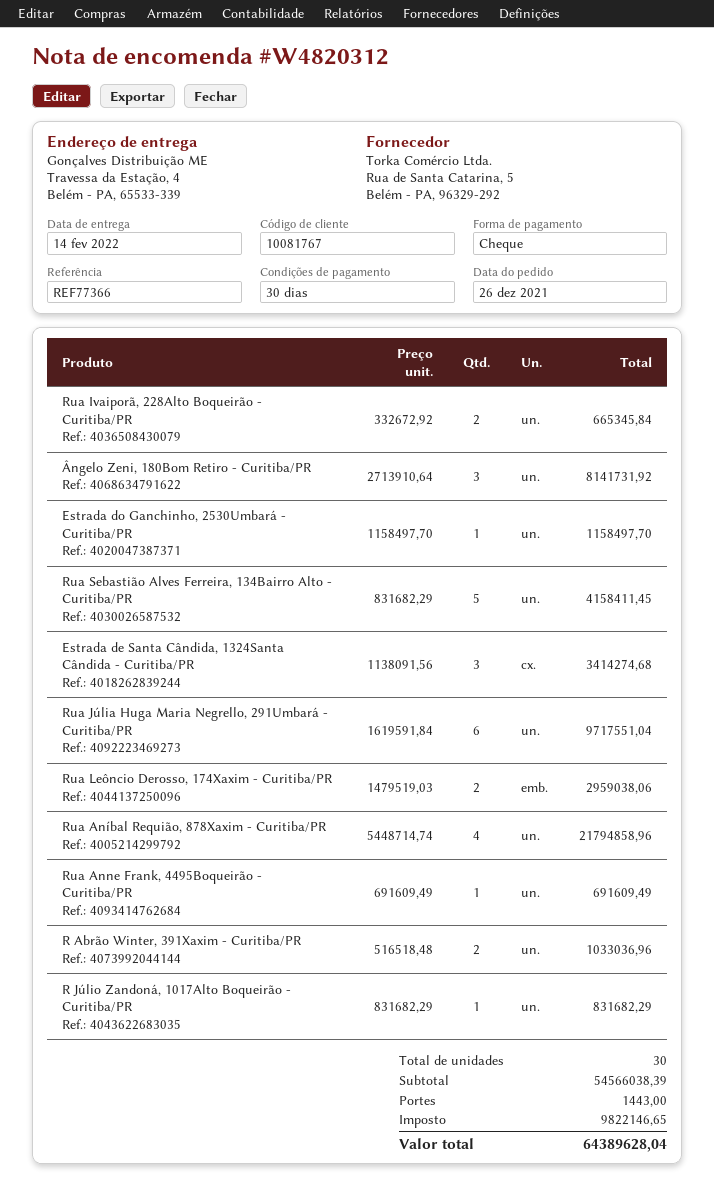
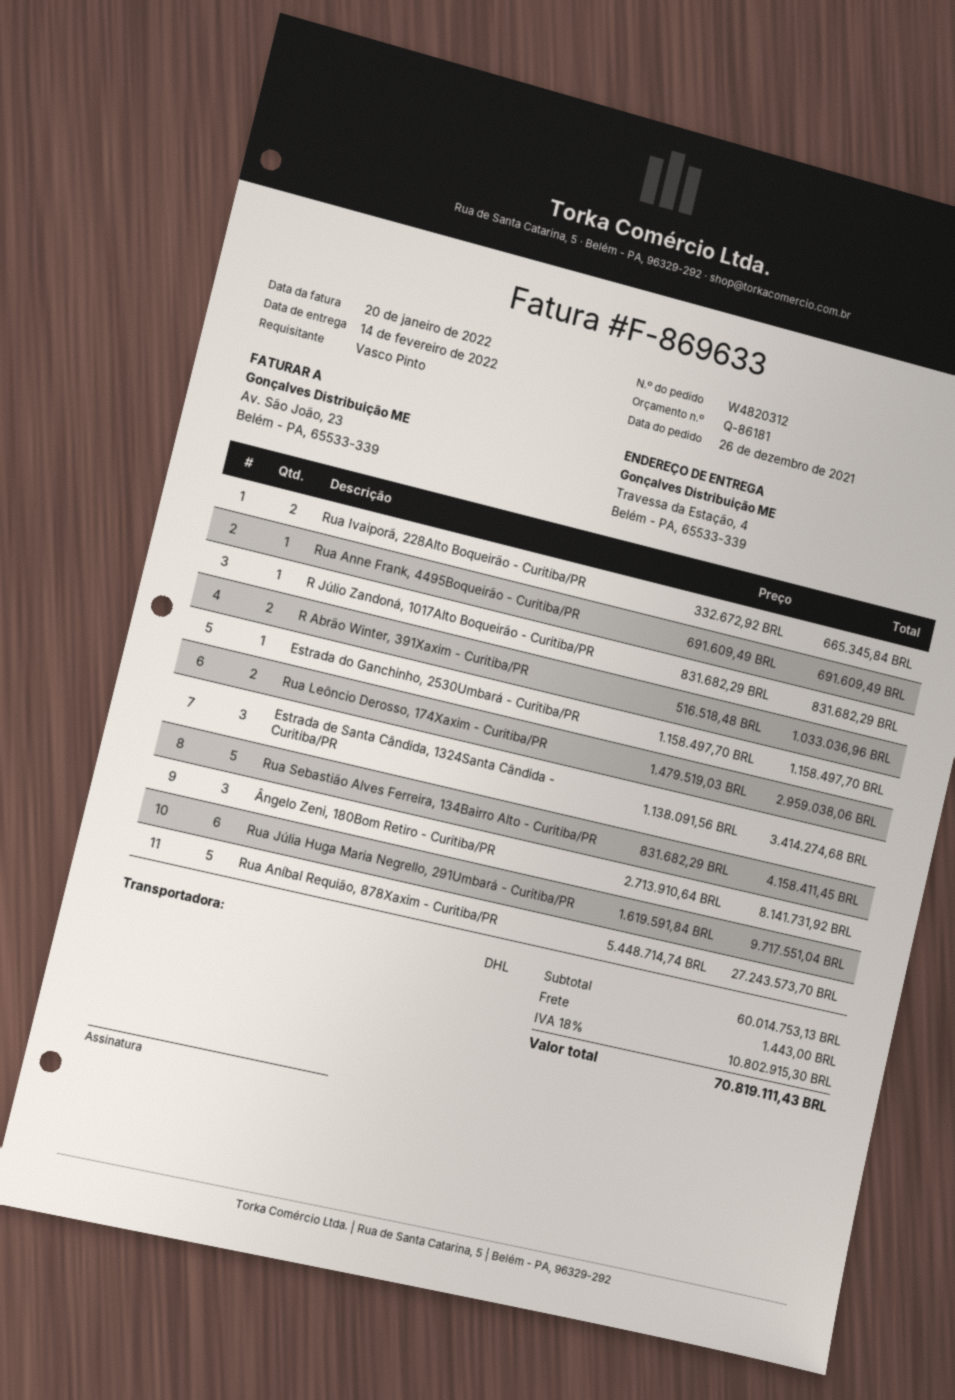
Rua Aníbal Requião, 878Xaxim - Curitiba/PR: 4 x 5448714.74 = 21794858.96 -> 5 x 5448714.74 = 27243573.70
subtotal: 54566038.39 -> 60014753.13
tax: 9822146.65 -> 10802915.30
total: 64389628.04 -> 70819111.43

